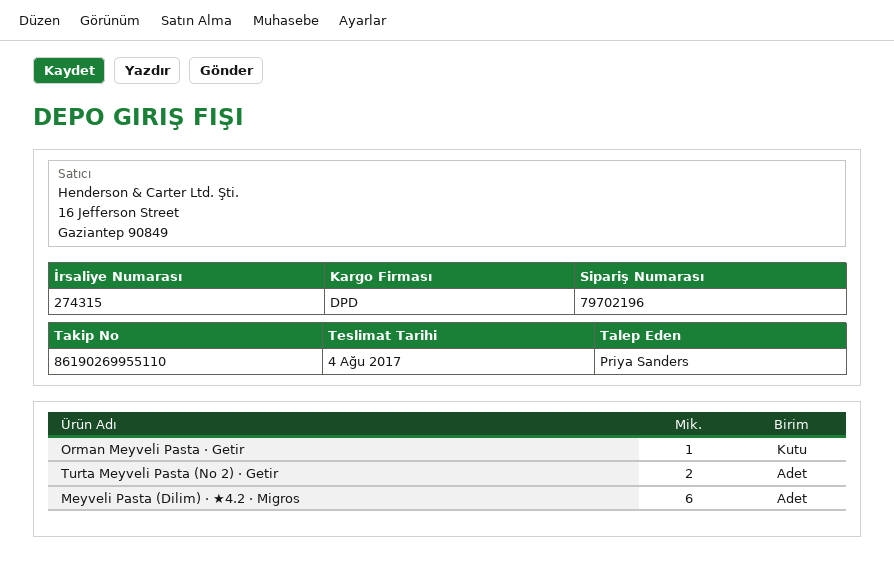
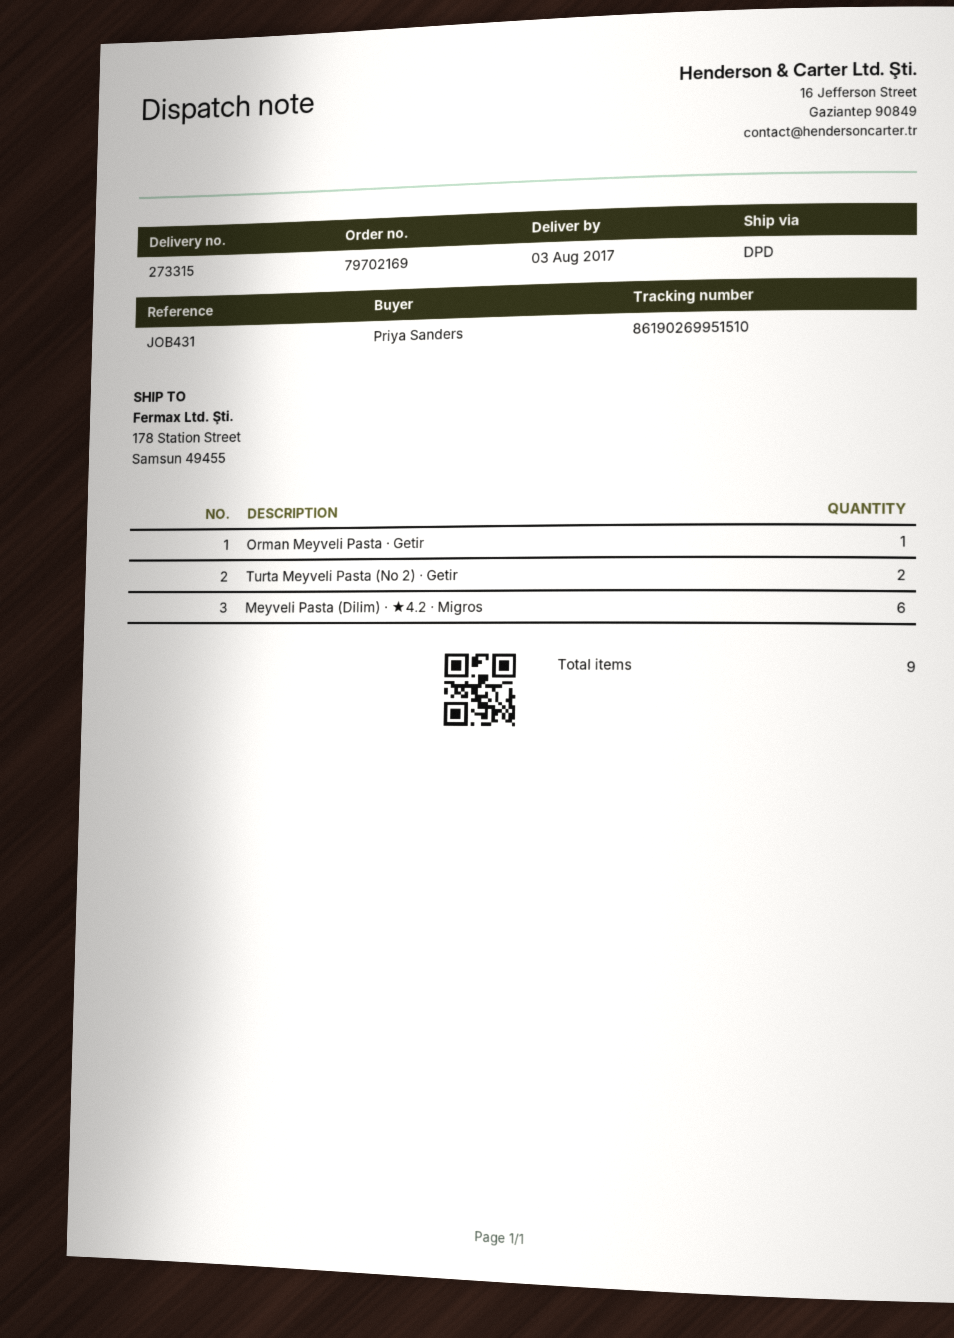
order number: 79702196 -> 79702169
delivery note number: 274315 -> 273315
delivery date: 2017-08-04 -> 2017-08-03
tracking number: 86190269955110 -> 86190269951510

